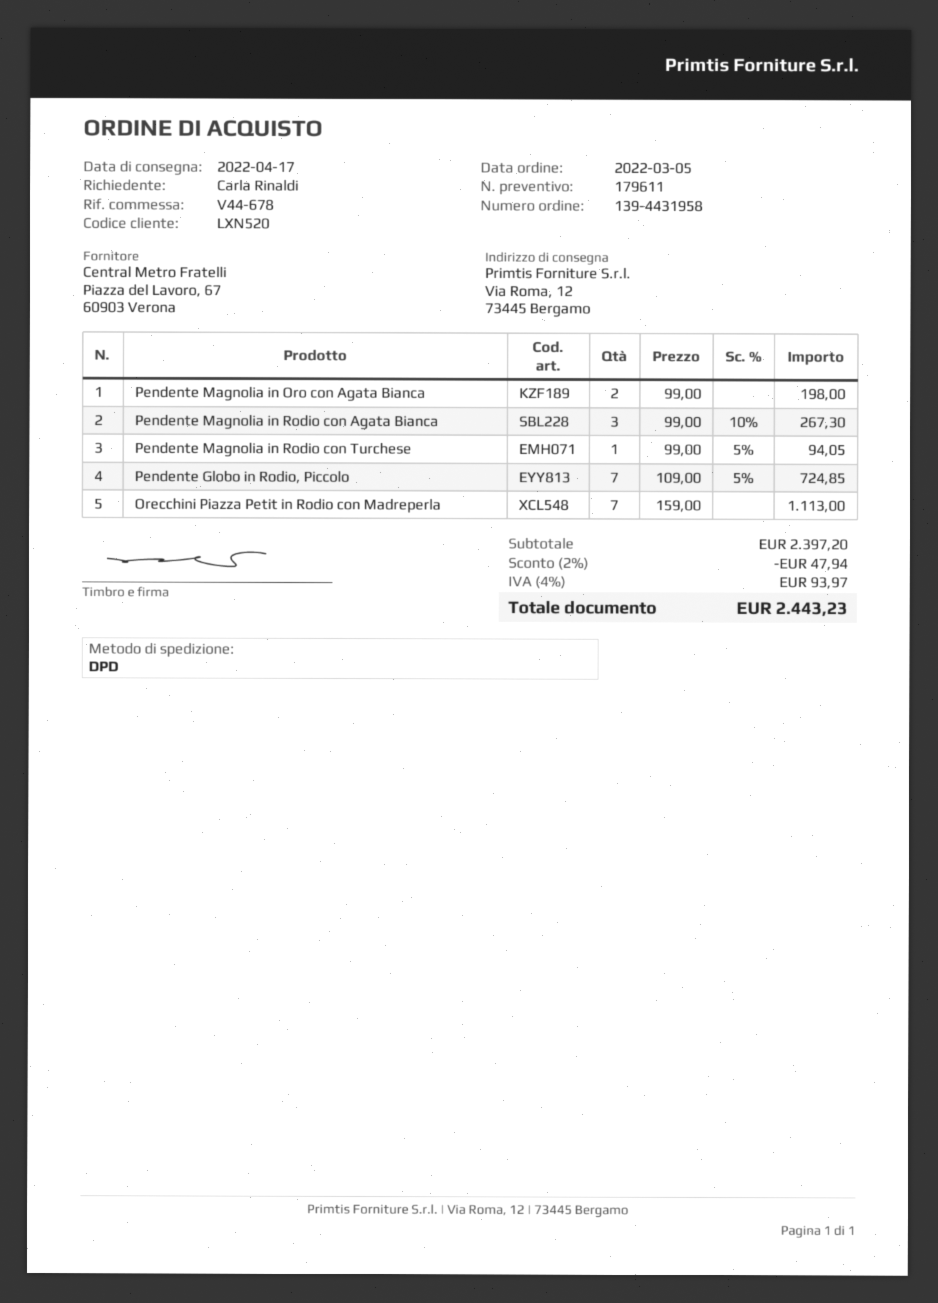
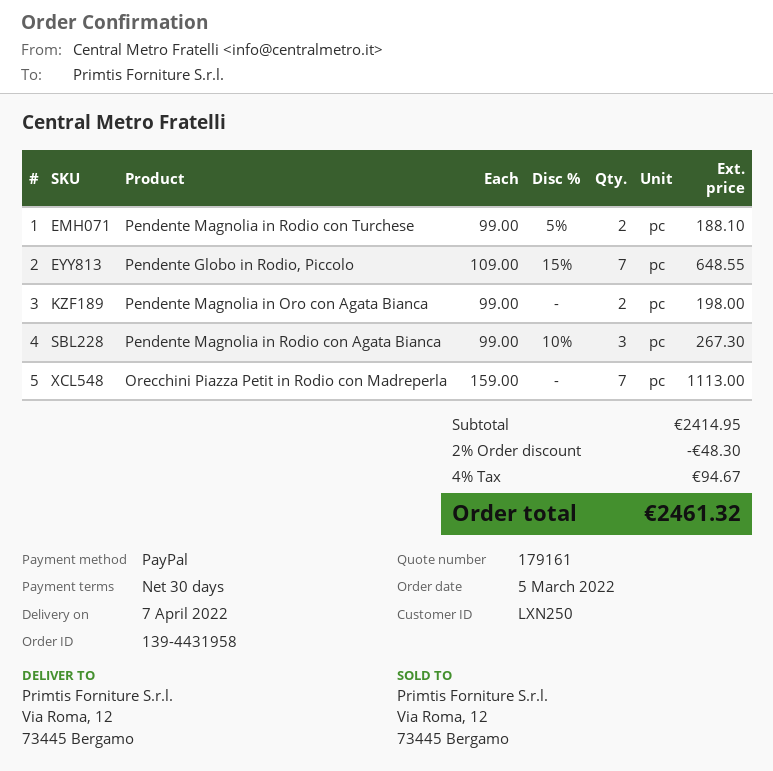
quote number: 179611 -> 179161
delivery date: 2022-04-17 -> 2022-04-07
customer number: LXN520 -> LXN250
Pendente Magnolia in Rodio con Turchese: 1 x 99.00 - 5% = 94.05 -> 2 x 99.00 - 5% = 188.10
Pendente Globo in Rodio, Piccolo: 7 x 109.00 - 5% = 724.85 -> 7 x 109.00 - 15% = 648.55
subtotal: 2397.20 -> 2414.95
discount: 2% = 47.94 -> 2% = 48.30
tax: 4% = 93.97 -> 4% = 94.67
total: 2443.23 -> 2461.32

